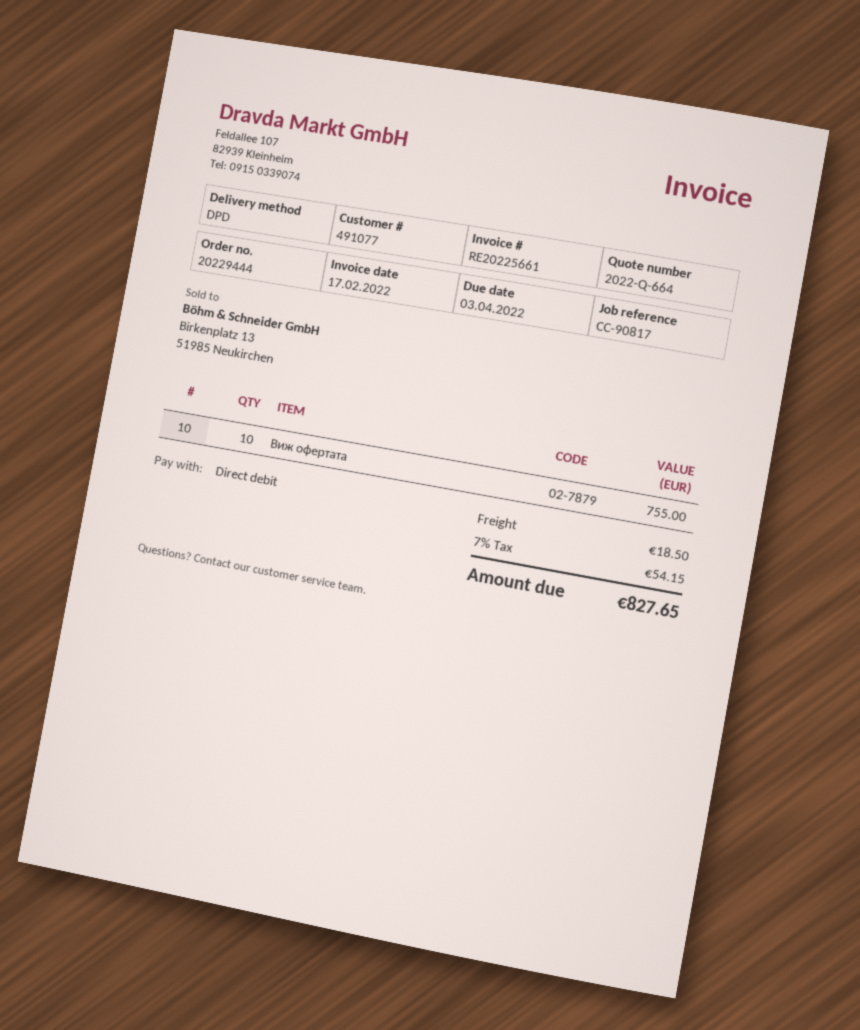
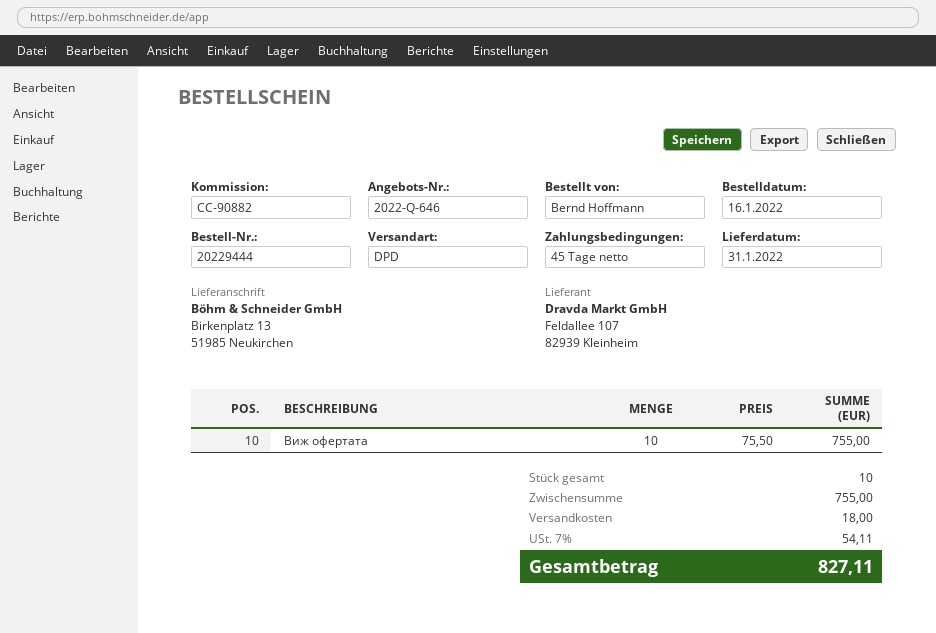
quote number: 2022-Q-664 -> 2022-Q-646
reference: CC-90817 -> CC-90882
shipping: 18.50 -> 18.00
tax: 7% = 54.15 -> 7% = 54.11
total: 827.65 -> 827.11

